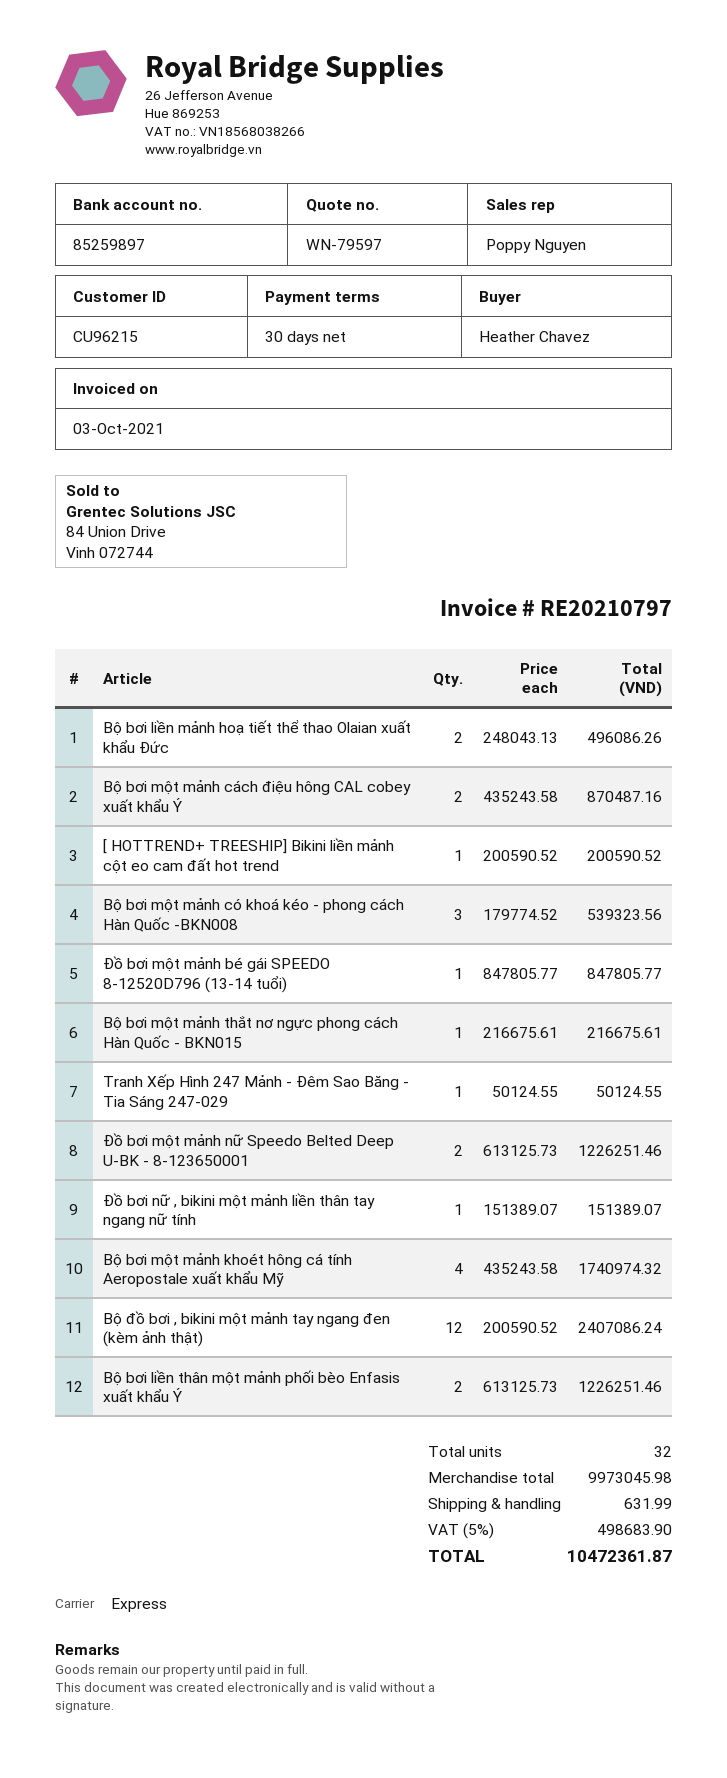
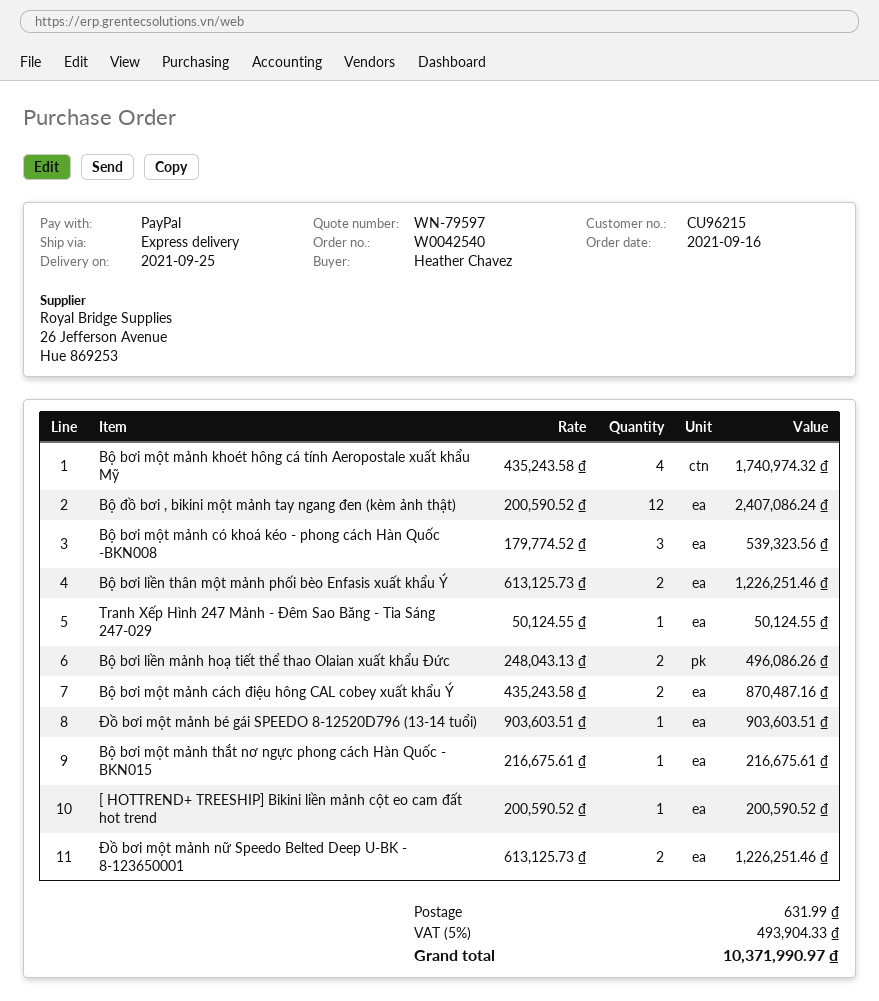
Đồ bơi một mảnh bé gái SPEEDO 8-12520D796 (13-14 tuổi): 1 x 847805.77 = 847805.77 -> 1 x 903603.51 = 903603.51
Đồ bơi nữ , bikini một mảnh liền thân tay ngang nữ tính: 1 x 151389.07 = 151389.07 -> none
tax: 5% = 498683.90 -> 5% = 493904.33
total: 10472361.87 -> 10371990.97

